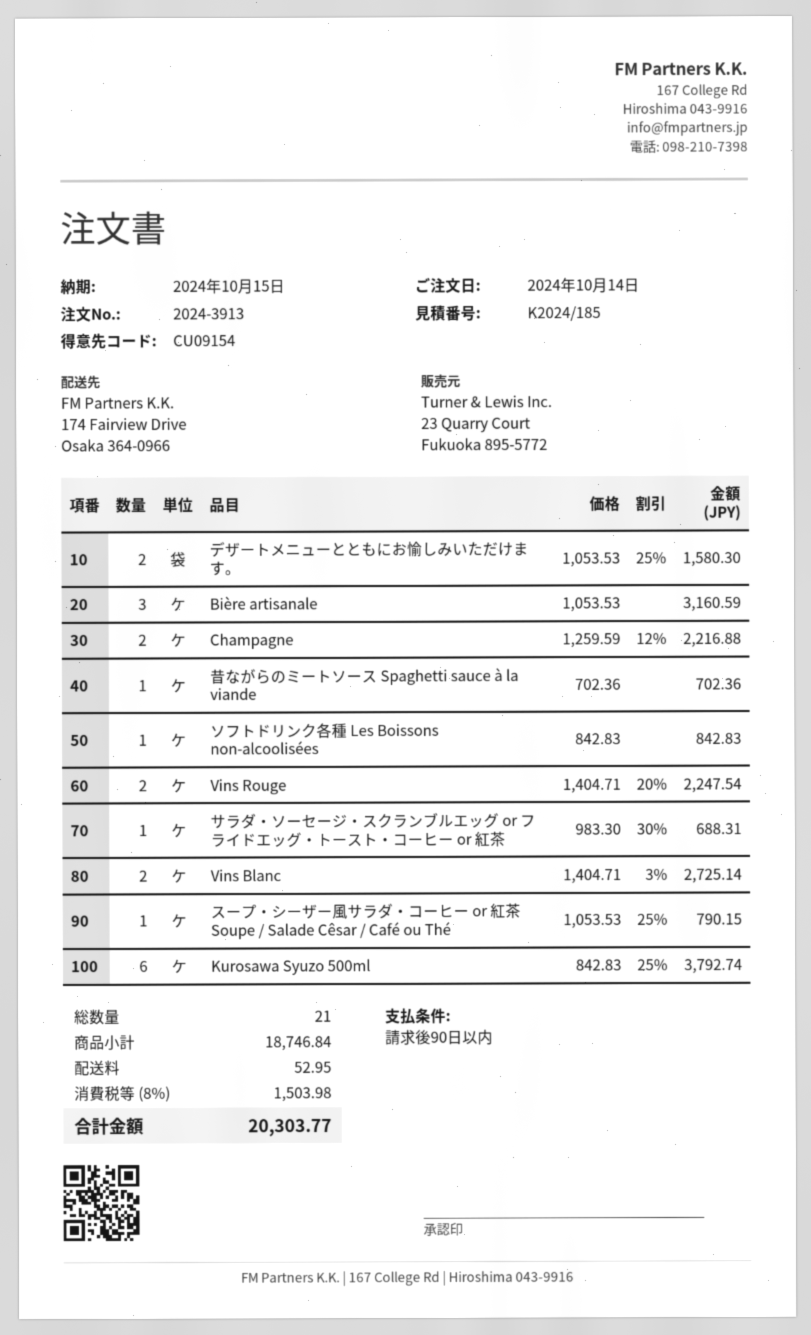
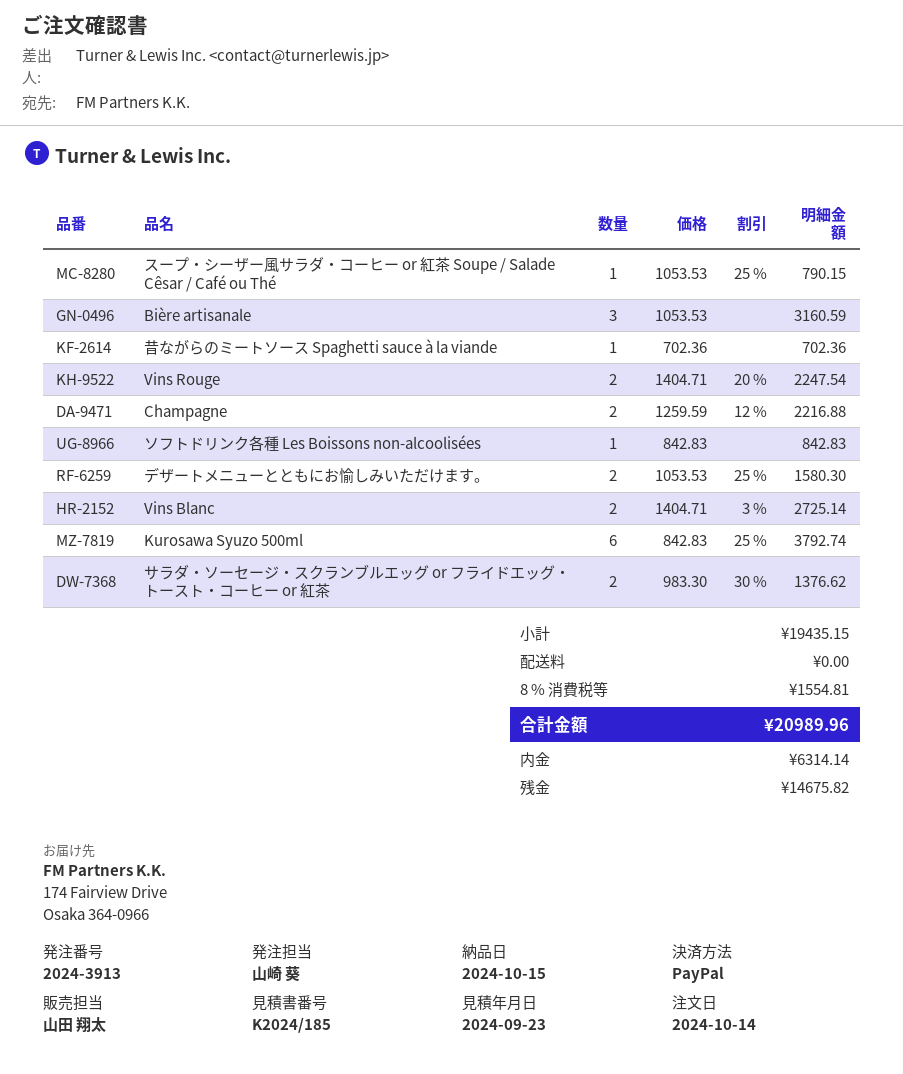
サラダ・ソーセージ・スクランブルエッグ or フライドエッグ・トースト・コーヒー or 紅茶: 1 x 983.30 - 30% = 688.31 -> 2 x 983.30 - 30% = 1376.62
subtotal: 18746.84 -> 19435.15
shipping: 52.95 -> 0.00
tax: 8% = 1503.98 -> 8% = 1554.81
total: 20303.77 -> 20989.96

